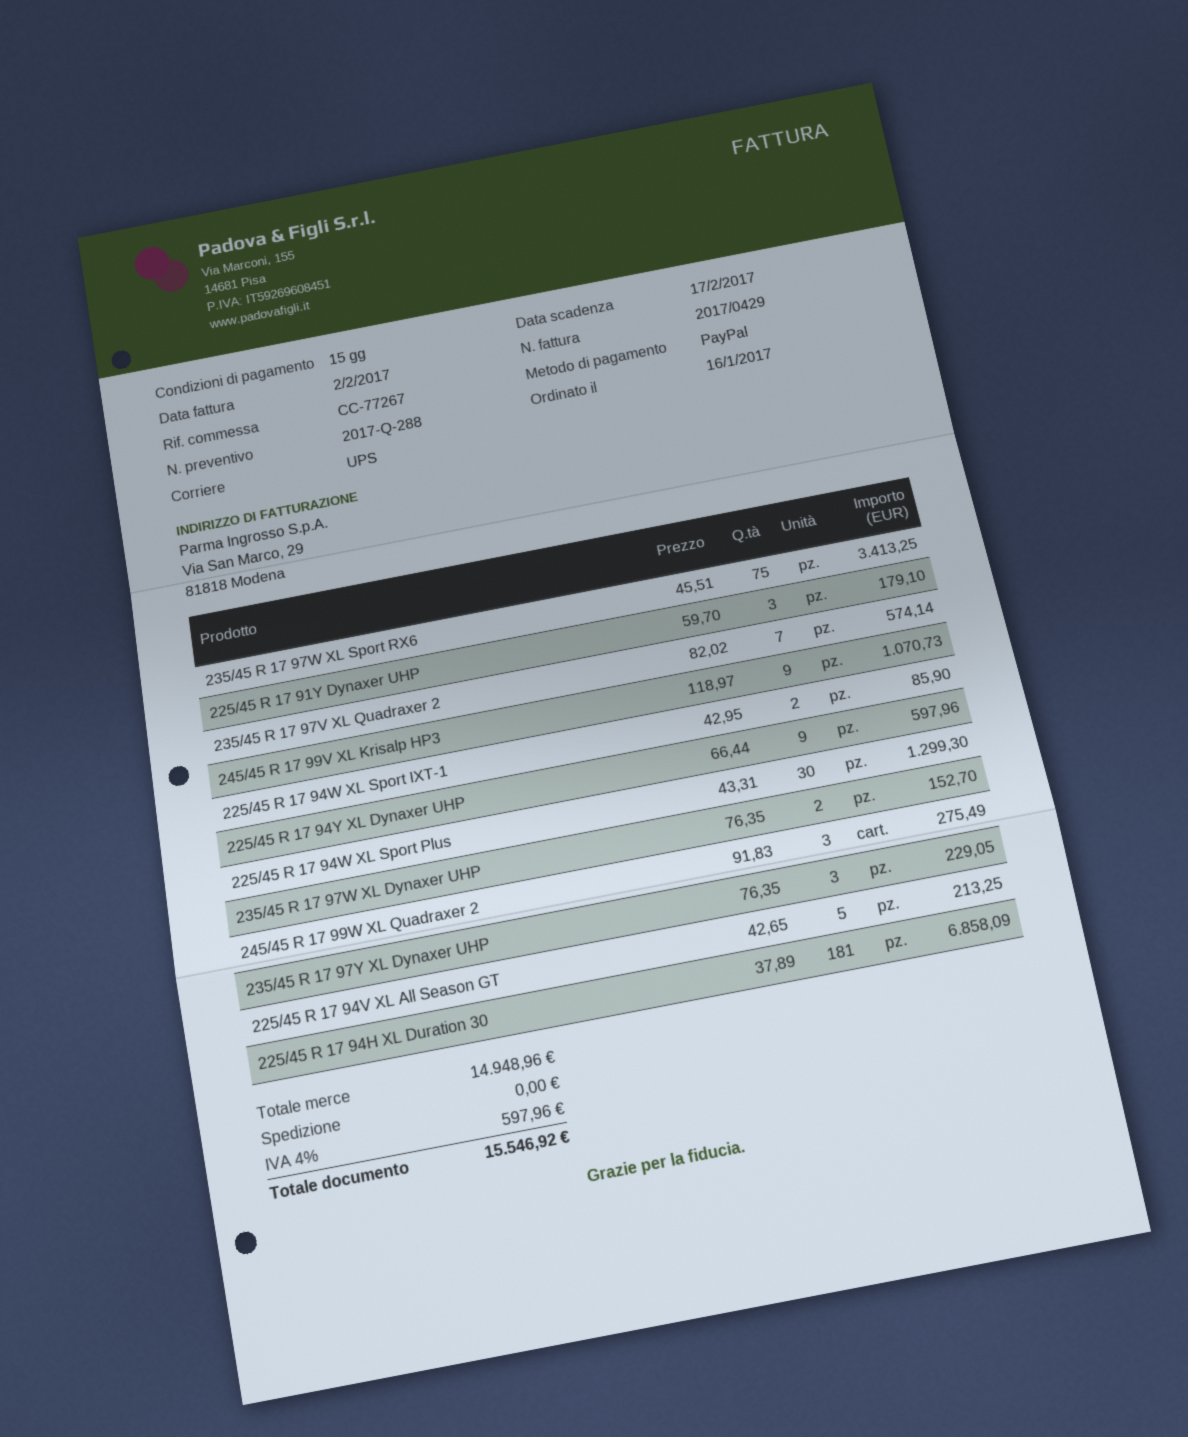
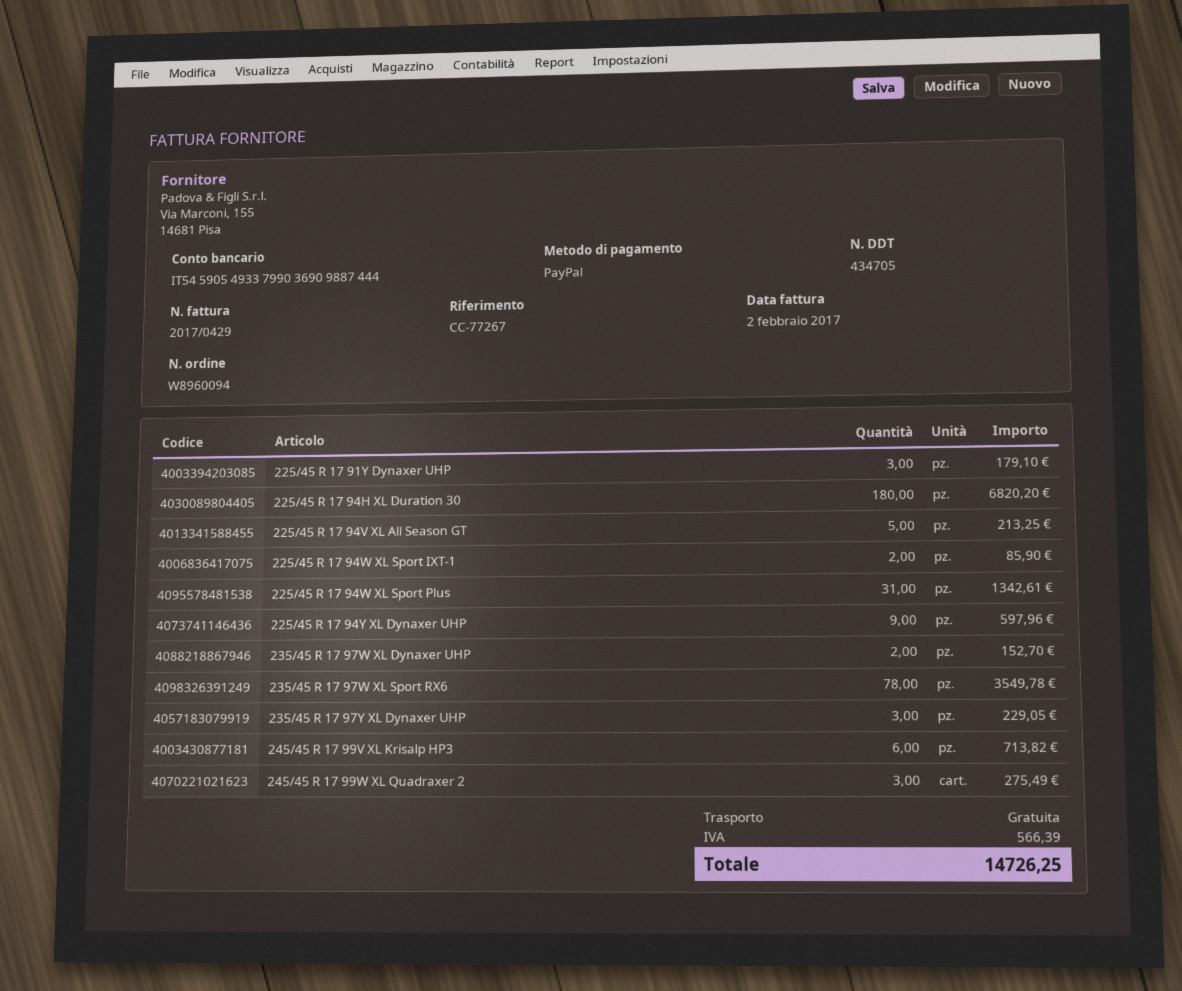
235/45 R 17 97W XL Sport RX6: 75 for 3413.25 -> 78 for 3549.78
235/45 R 17 97V XL Quadraxer 2: 7 for 574.14 -> none
245/45 R 17 99V XL Krisalp HP3: 9 for 1070.73 -> 6 for 713.82
225/45 R 17 94W XL Sport Plus: 30 for 1299.30 -> 31 for 1342.61
225/45 R 17 94H XL Duration 30: 181 for 6858.09 -> 180 for 6820.20
tax: 597.96 -> 566.39
total: 15546.92 -> 14726.25

